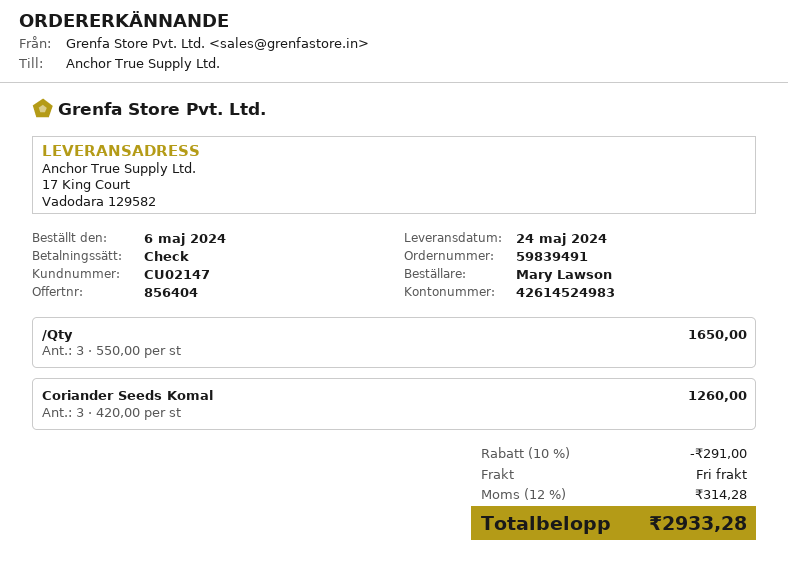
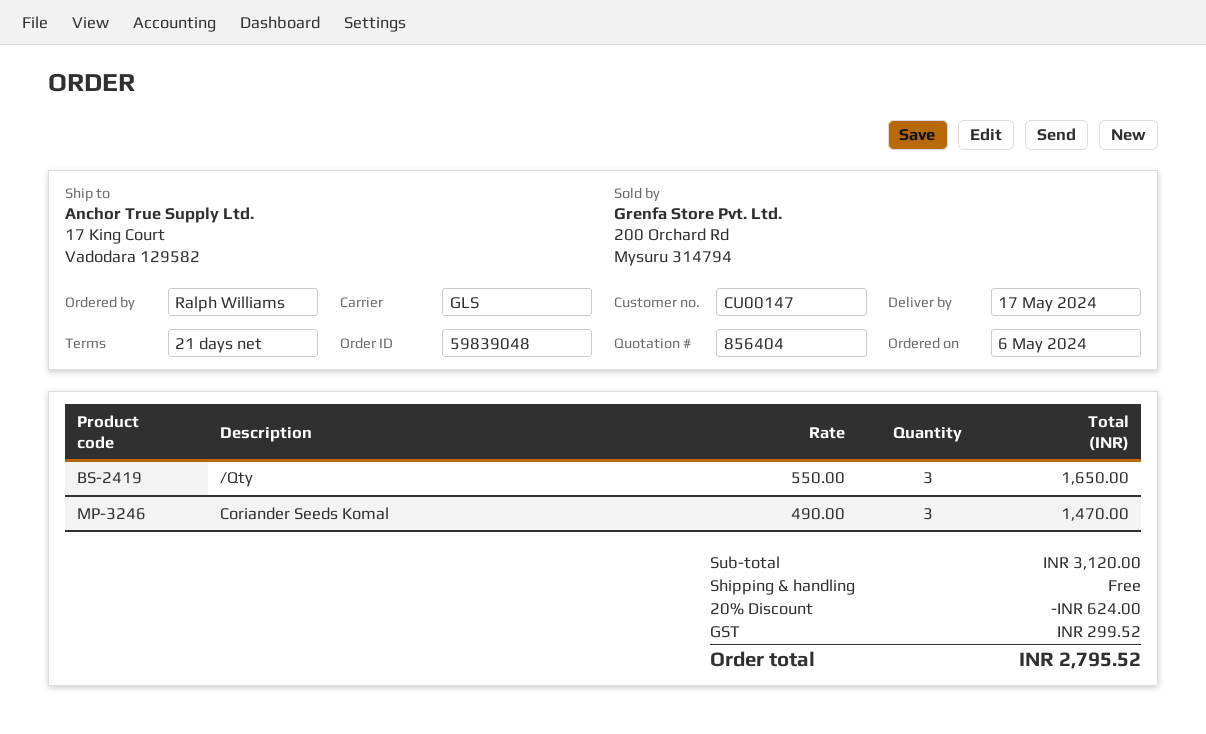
order number: 59839491 -> 59839048
delivery date: 2024-05-24 -> 2024-05-17
customer number: CU02147 -> CU00147
ordered by: Mary Lawson -> Ralph Williams
Coriander Seeds Komal: 3 x 420.00 = 1260.00 -> 3 x 490.00 = 1470.00
discount: 10% = 291.00 -> 20% = 624.00
tax: 314.28 -> 299.52
total: 2933.28 -> 2795.52

